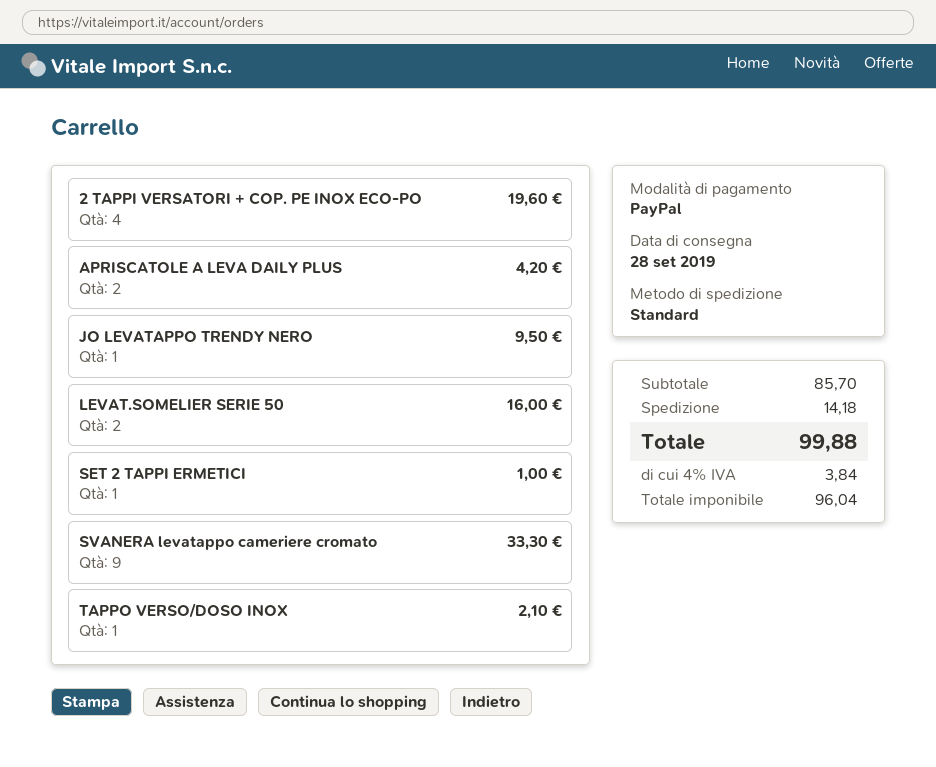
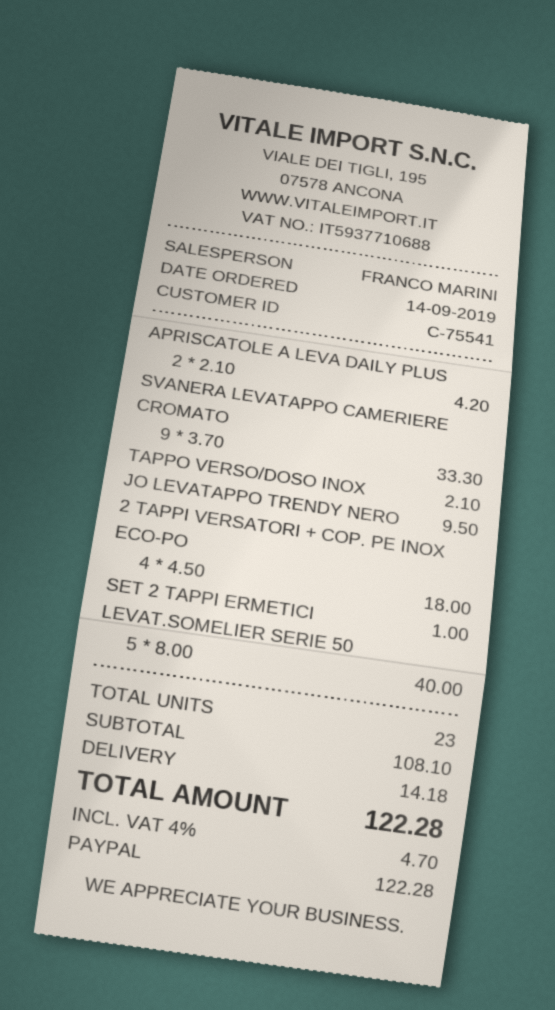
2 TAPPI VERSATORI + COP. PE INOX ECO-PO: 4 for 19.60 -> 4 for 18.00
LEVAT.SOMELIER SERIE 50: 2 for 16.00 -> 5 for 40.00
subtotal: 85.70 -> 108.10
tax: 4% = 3.84 -> 4% = 4.70
total: 99.88 -> 122.28

